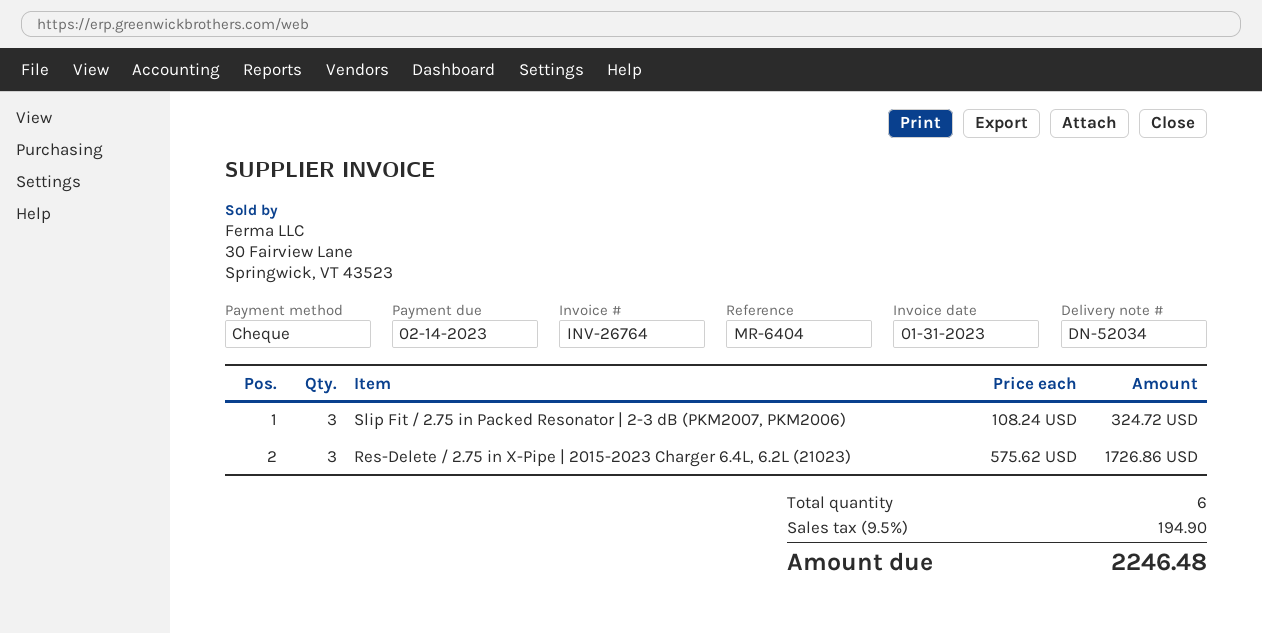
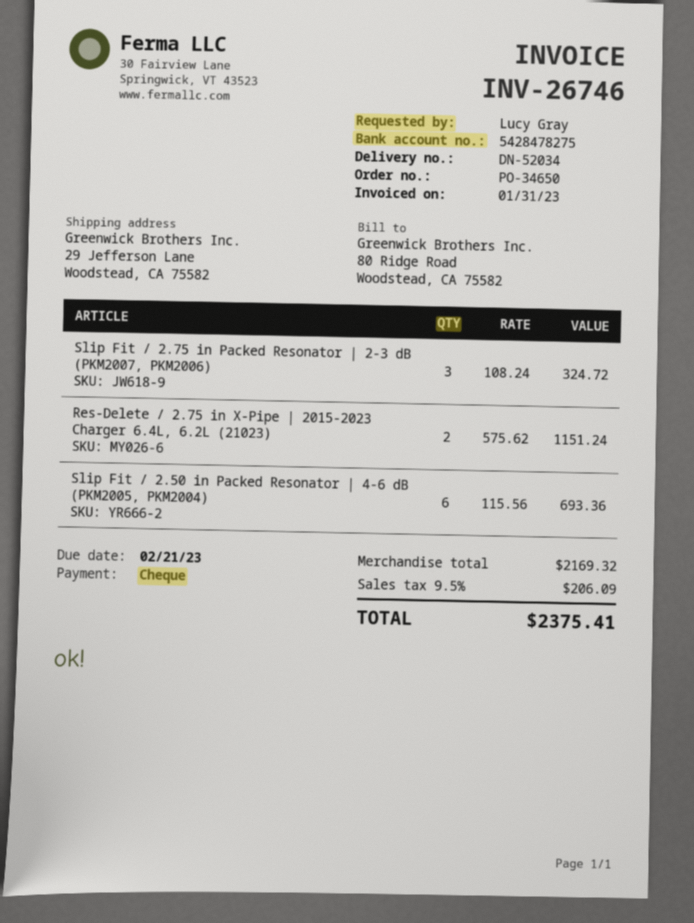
invoice number: INV-26764 -> INV-26746
due date: 2023-02-14 -> 2023-02-21
Res-Delete / 2.75 in X-Pipe | 2015-2023 Charger 6.4L, 6.2L (21023): 3 x 575.62 = 1726.86 -> 2 x 575.62 = 1151.24
Slip Fit / 2.50 in Packed Resonator | 4-6 dB (PKM2005, PKM2004): none -> 6 x 115.56 = 693.36
tax: 9.5% = 194.90 -> 9.5% = 206.09
total: 2246.48 -> 2375.41

